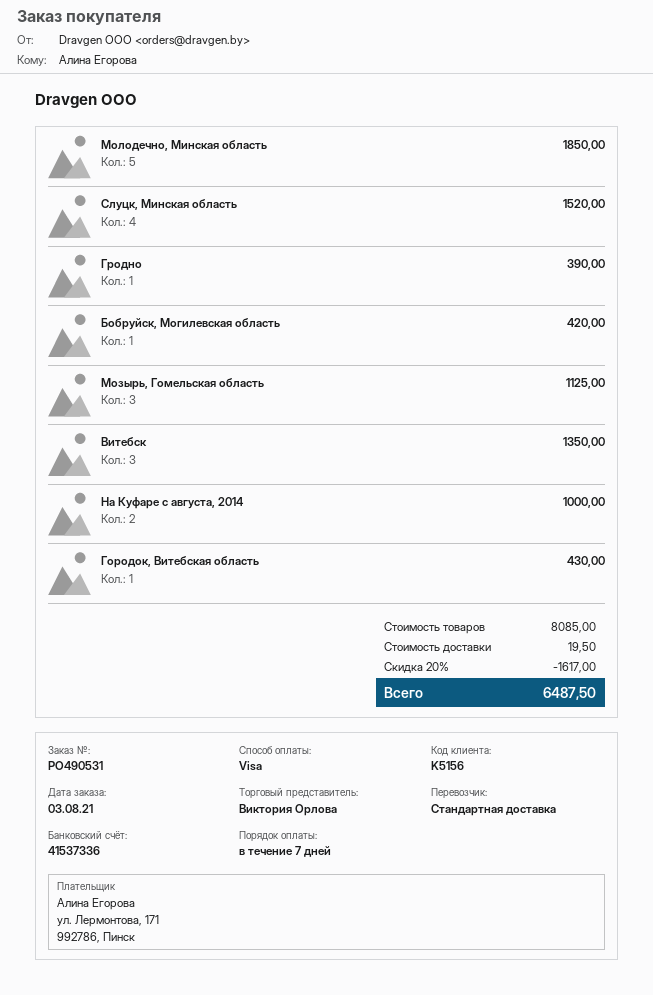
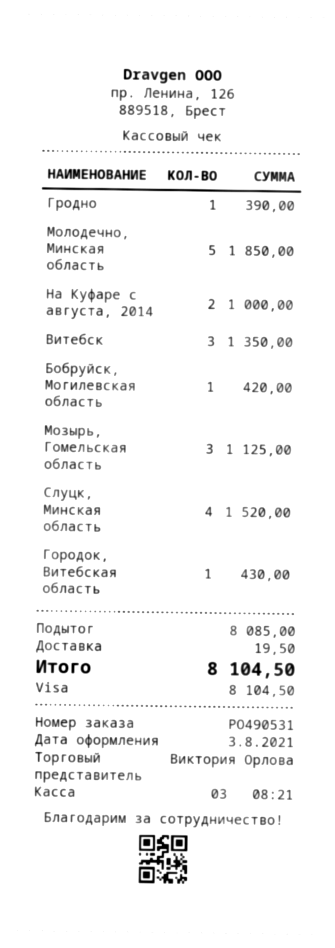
discount: 20% = 1617.00 -> none
total: 6487.50 -> 8104.50

